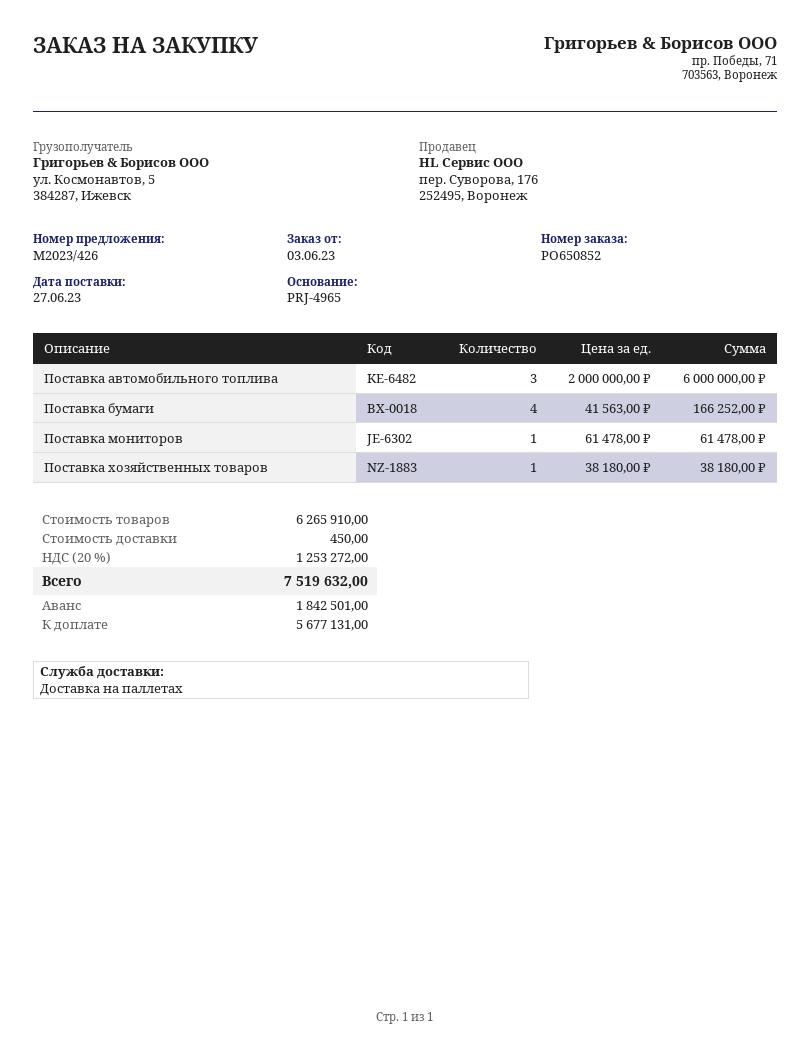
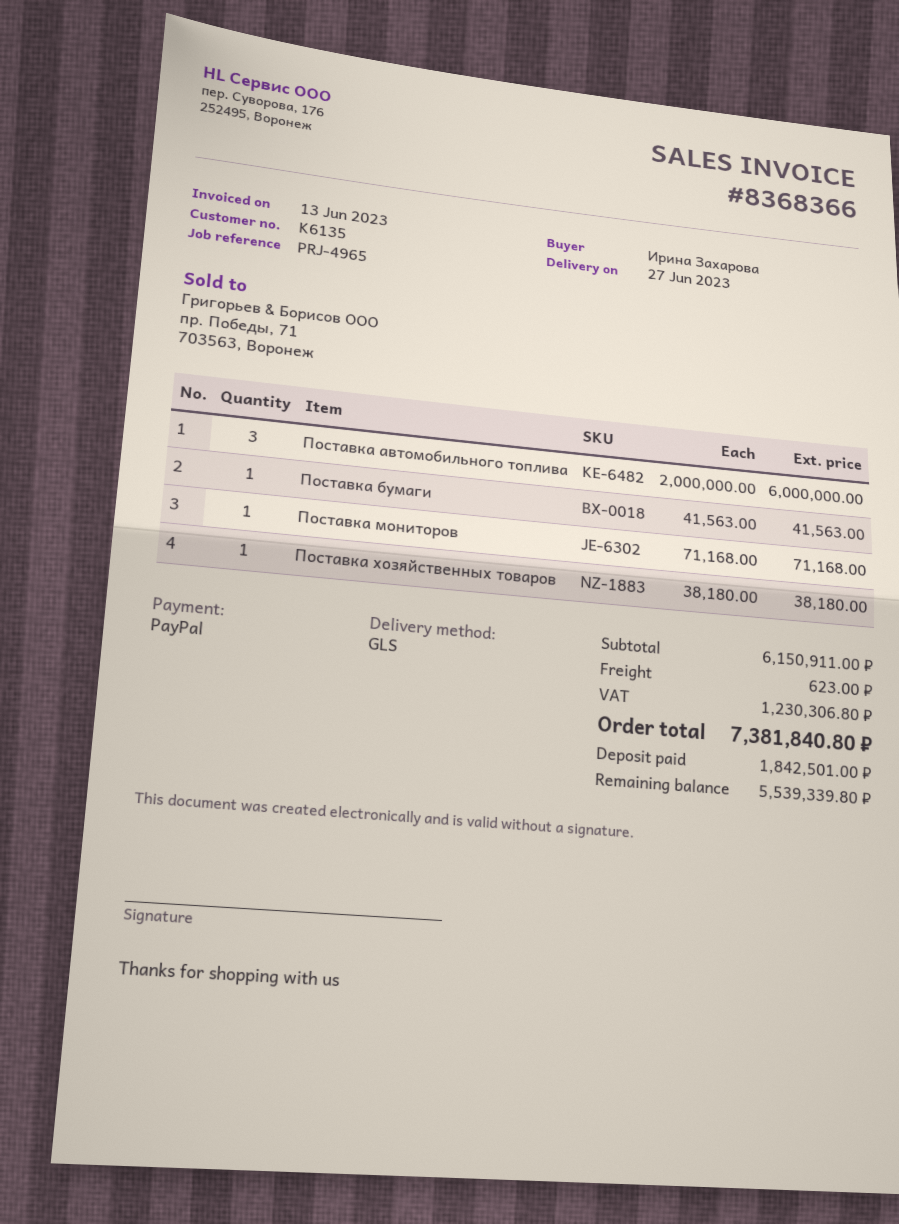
shipping method: pallet freight -> GLS
Поставка бумаги: 4 x 41563.00 = 166252.00 -> 1 x 41563.00 = 41563.00
Поставка мониторов: 1 x 61478.00 = 61478.00 -> 1 x 71168.00 = 71168.00
subtotal: 6265910.00 -> 6150911.00
shipping: 450.00 -> 623.00
tax: 1253272.00 -> 1230306.80
total: 7519632.00 -> 7381840.80
balance: 5677131.00 -> 5539339.80

